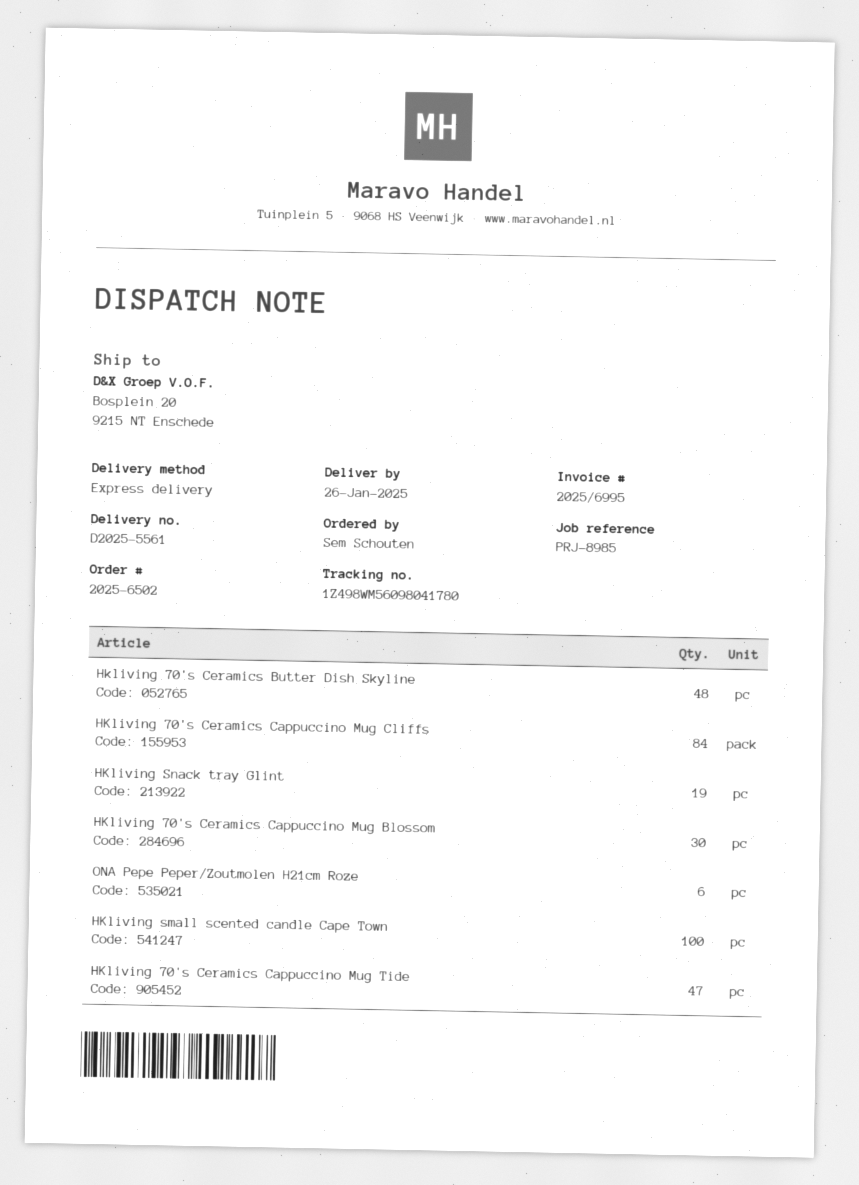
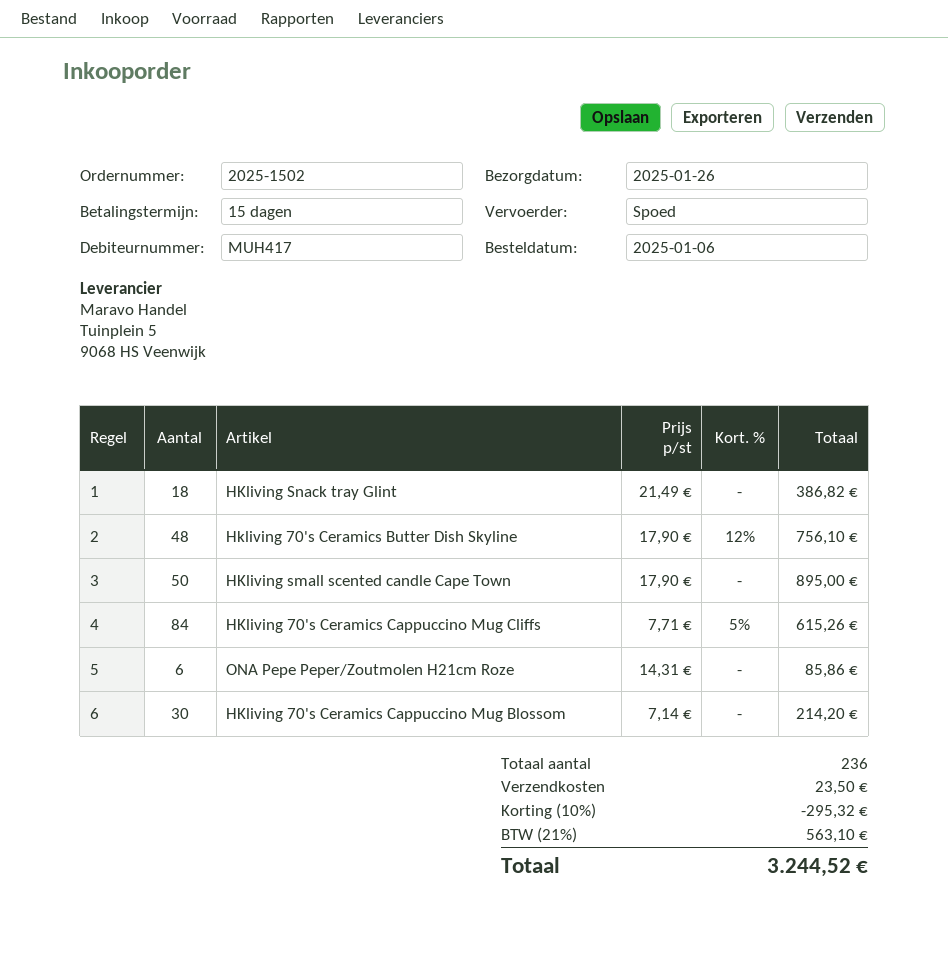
order number: 2025-6502 -> 2025-1502
HKliving Snack tray Glint: 19 -> 18
HKliving small scented candle Cape Town: 100 -> 50
HKliving 70's Ceramics Cappuccino Mug Tide: 47 -> none

